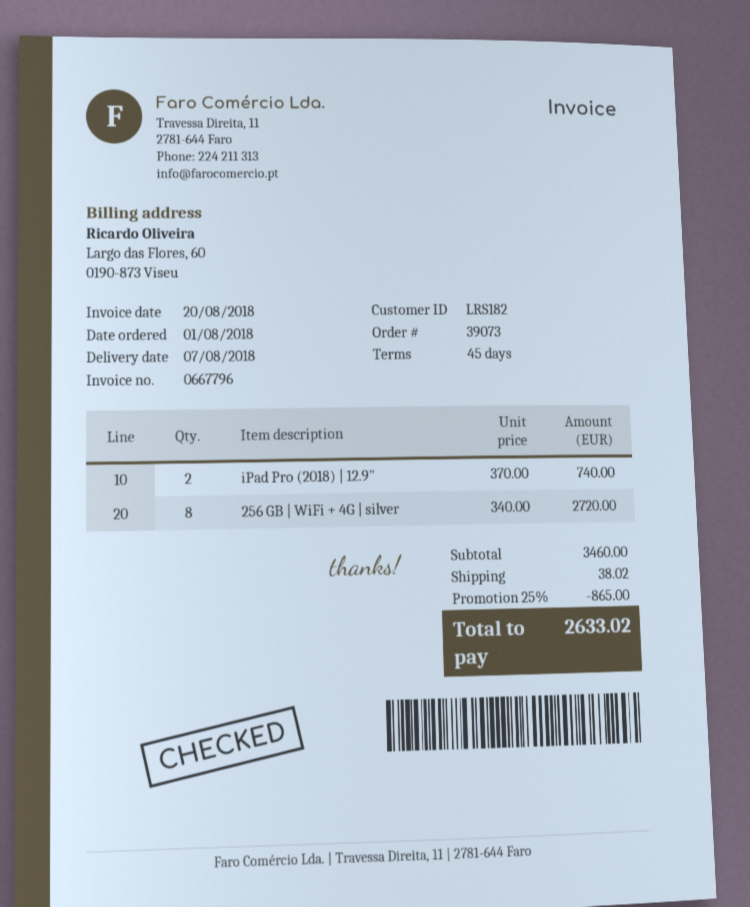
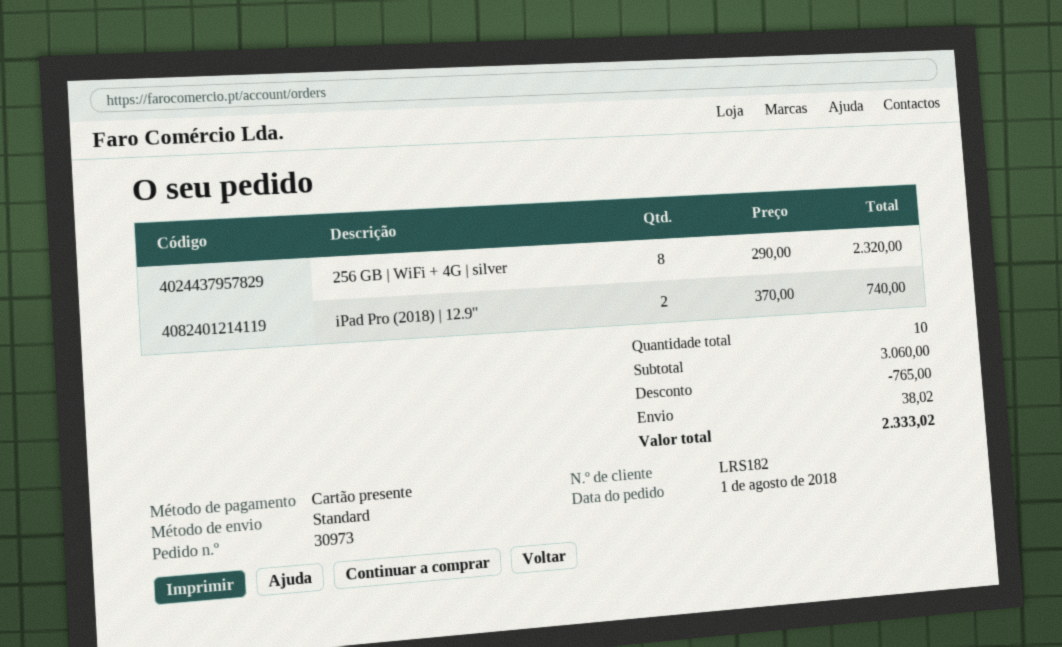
order number: 39073 -> 30973
256 GB | WiFi + 4G | silver: 8 x 340.00 = 2720.00 -> 8 x 290.00 = 2320.00
subtotal: 3460.00 -> 3060.00
discount: 865.00 -> 765.00
total: 2633.02 -> 2333.02

